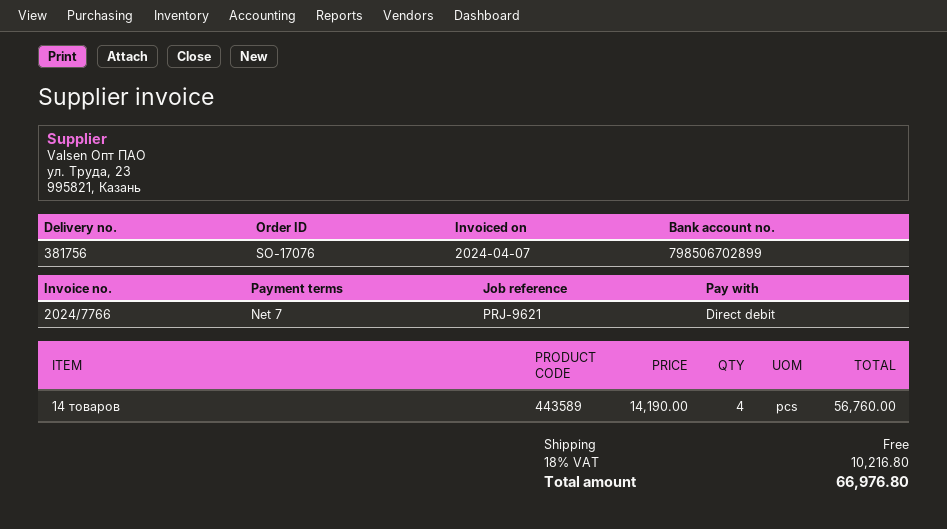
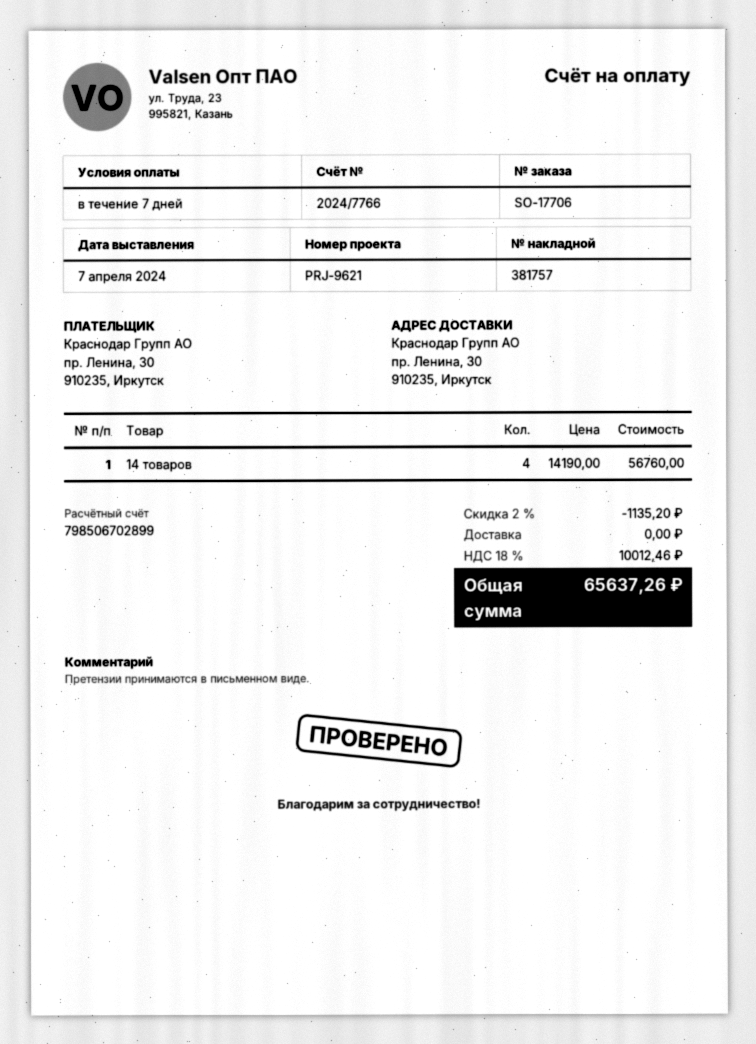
order number: SO-17076 -> SO-17706
delivery note number: 381756 -> 381757
discount: none -> 2% = 1135.20
tax: 18% = 10216.80 -> 18% = 10012.46
total: 66976.80 -> 65637.26

